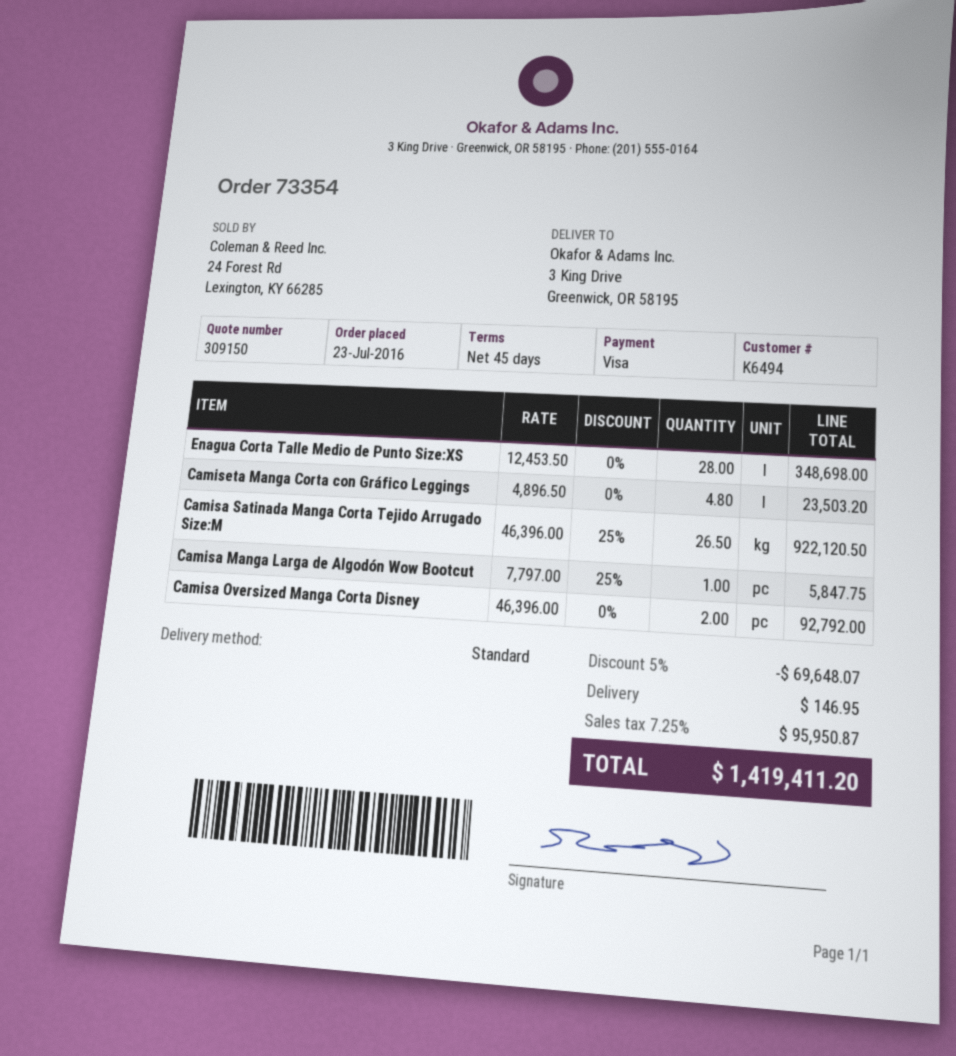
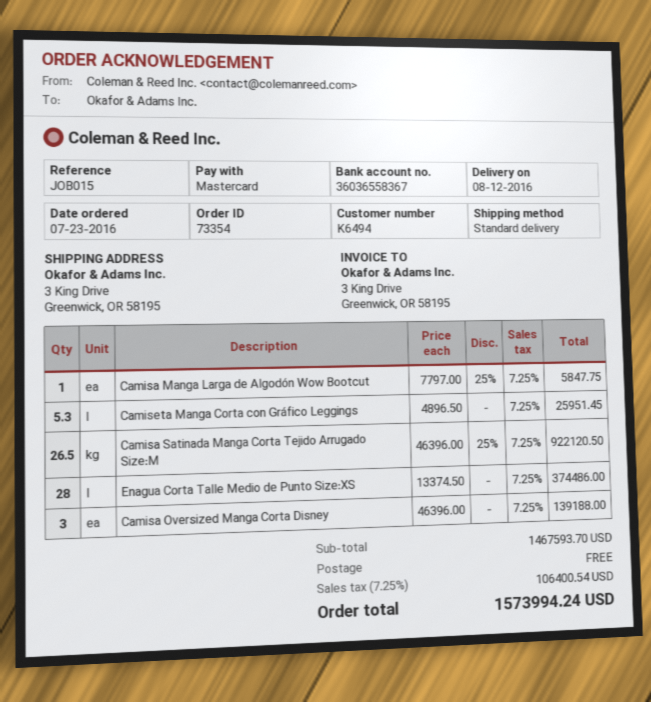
payment method: Visa -> Mastercard
Enagua Corta Talle Medio de Punto Size:XS: 28 x 12453.50 = 348698.00 -> 28 x 13374.50 = 374486.00
Camiseta Manga Corta con Gráfico Leggings: 4.8 x 4896.50 = 23503.20 -> 5.3 x 4896.50 = 25951.45
Camisa Oversized Manga Corta Disney: 2 x 46396.00 = 92792.00 -> 3 x 46396.00 = 139188.00
discount: 5% = 69648.07 -> none
shipping: 146.95 -> 0.00
tax: 7.25% = 95950.87 -> 7.25% = 106400.54
total: 1419411.20 -> 1573994.24

